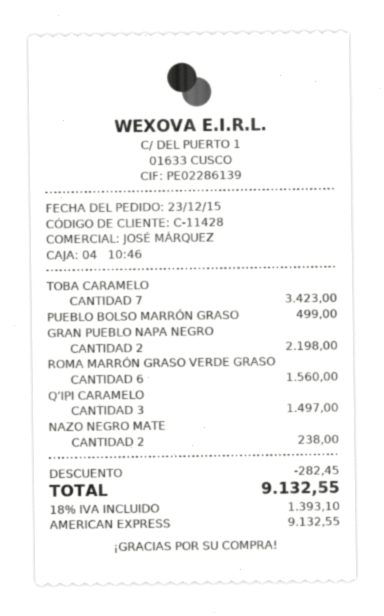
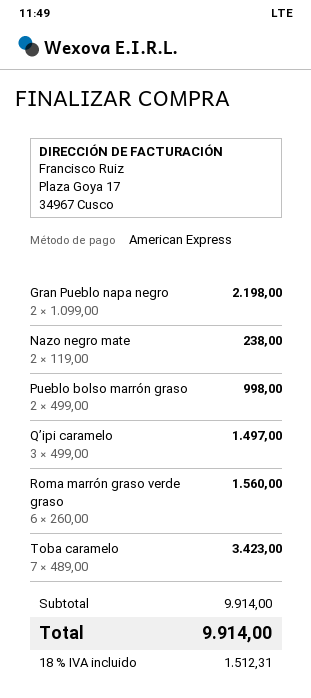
PUEBLO BOLSO MARRÓN GRASO: 1 for 499.00 -> 2 for 998.00
discount: 282.45 -> none
tax: 18% = 1393.10 -> 18% = 1512.31
total: 9132.55 -> 9914.00

